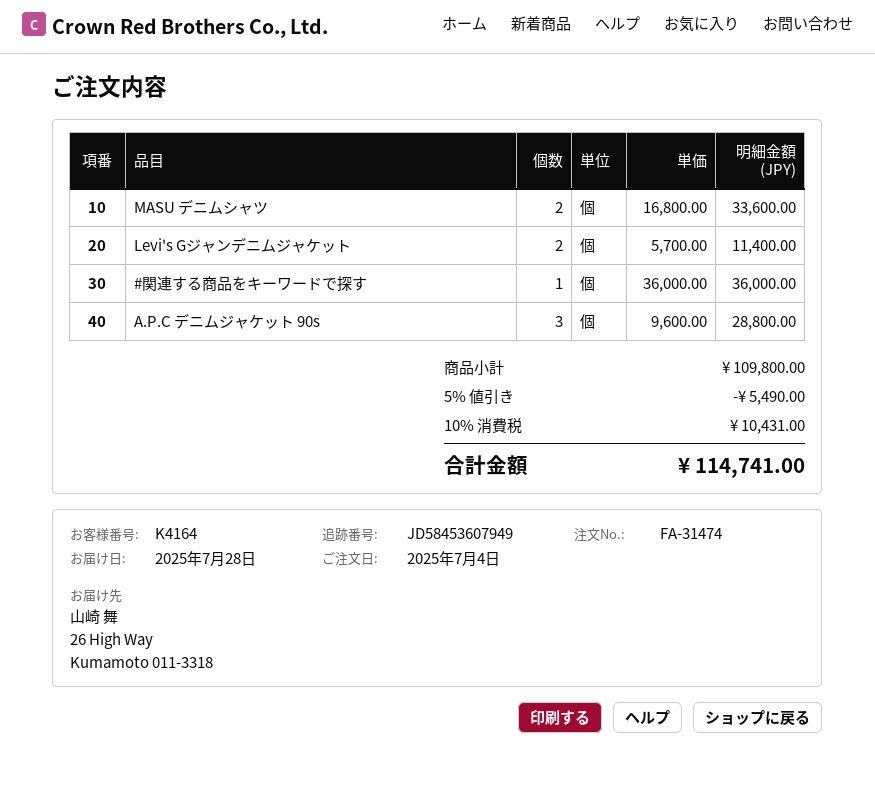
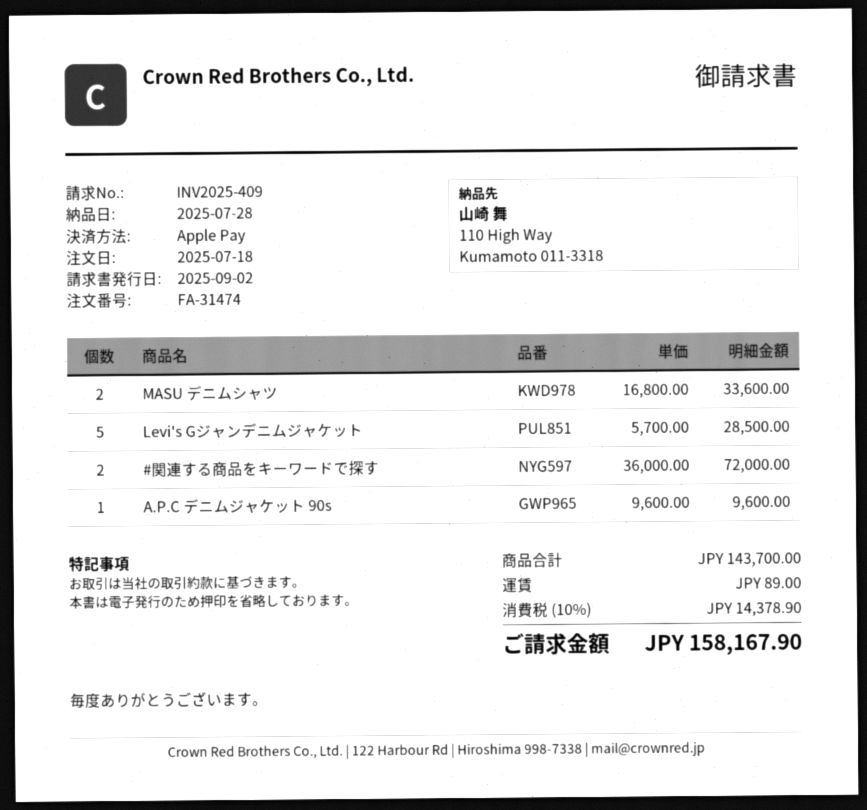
order date: 2025-07-04 -> 2025-07-18
ship to: 26 High Way, Kumamoto 011-3318 -> 110 High Way, Kumamoto 011-3318
Levi's Gジャンデニムジャケット: 2 x 5700.00 = 11400.00 -> 5 x 5700.00 = 28500.00
#関連する商品をキーワードで探す: 1 x 36000.00 = 36000.00 -> 2 x 36000.00 = 72000.00
A.P.C デニムジャケット 90s: 3 x 9600.00 = 28800.00 -> 1 x 9600.00 = 9600.00
subtotal: 109800.00 -> 143700.00
discount: 5% = 5490.00 -> none
shipping: none -> 89.00
tax: 10% = 10431.00 -> 10% = 14378.90
total: 114741.00 -> 158167.90

